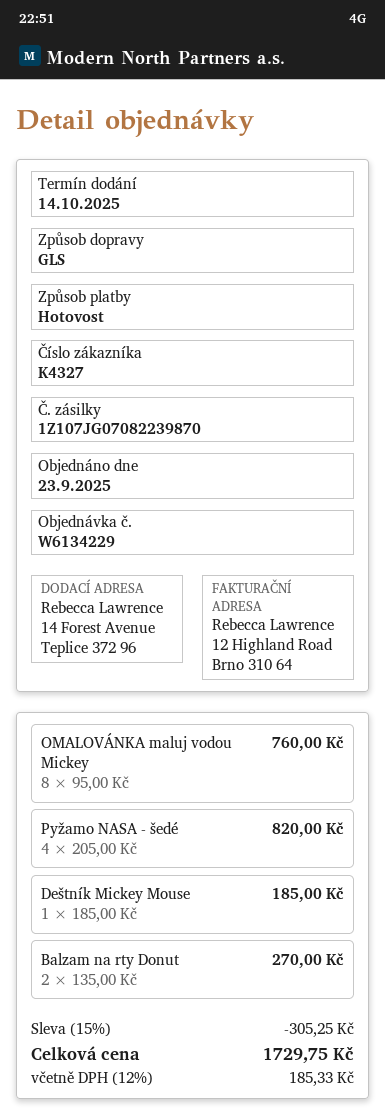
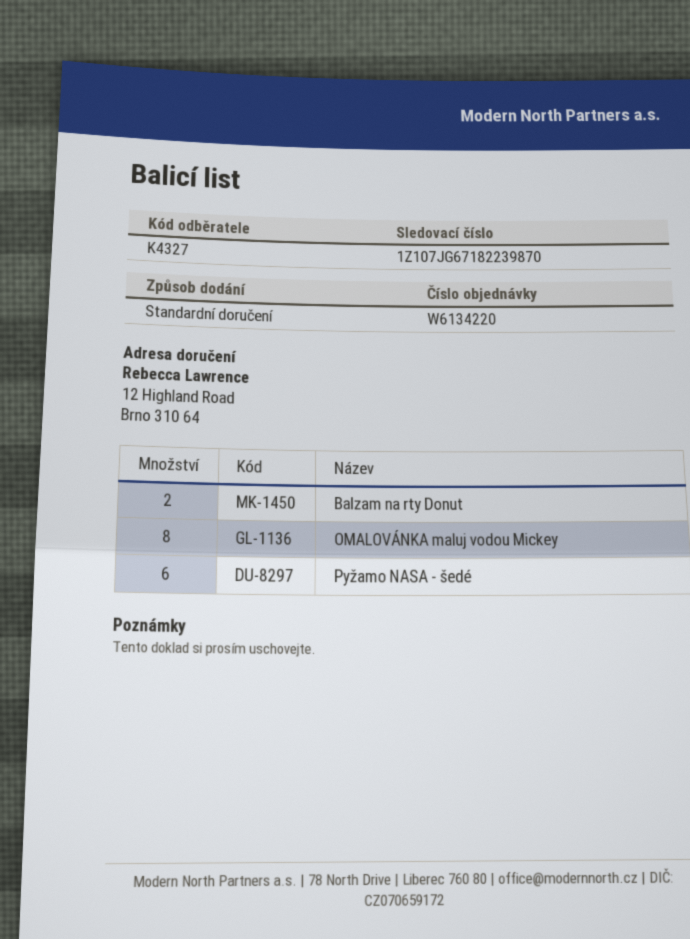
order number: W6134229 -> W6134220
shipping method: GLS -> standard
tracking number: 1Z107JG07082239870 -> 1Z107JG67182239870
ship to: 14 Forest Avenue, Teplice 372 96 -> 12 Highland Road, Brno 310 64
Pyžamo NASA - šedé: 4 -> 6
Deštník Mickey Mouse: 1 -> none

